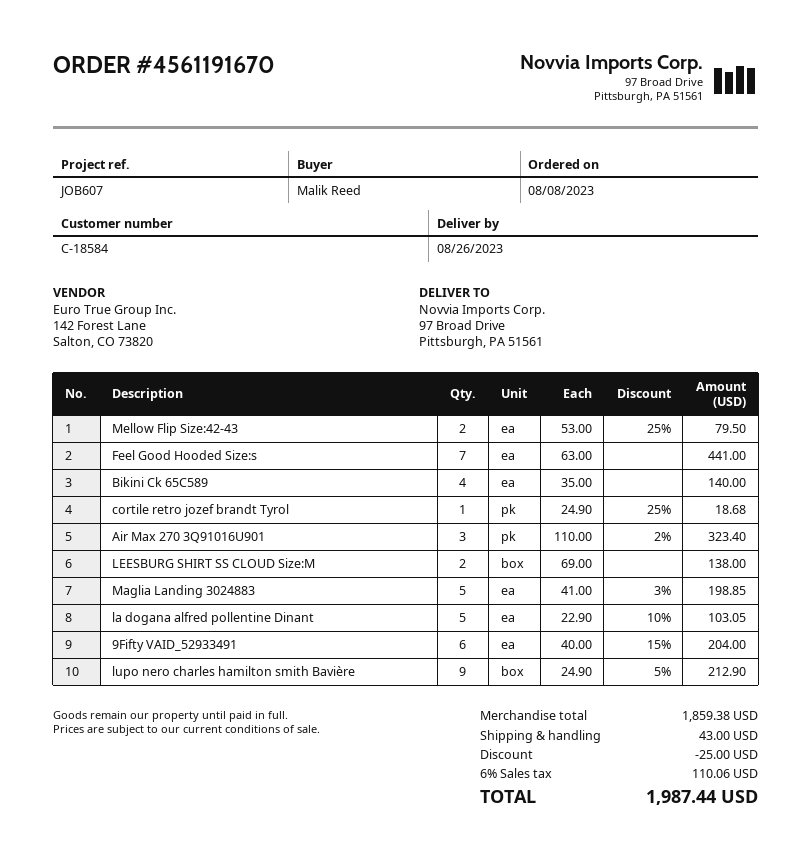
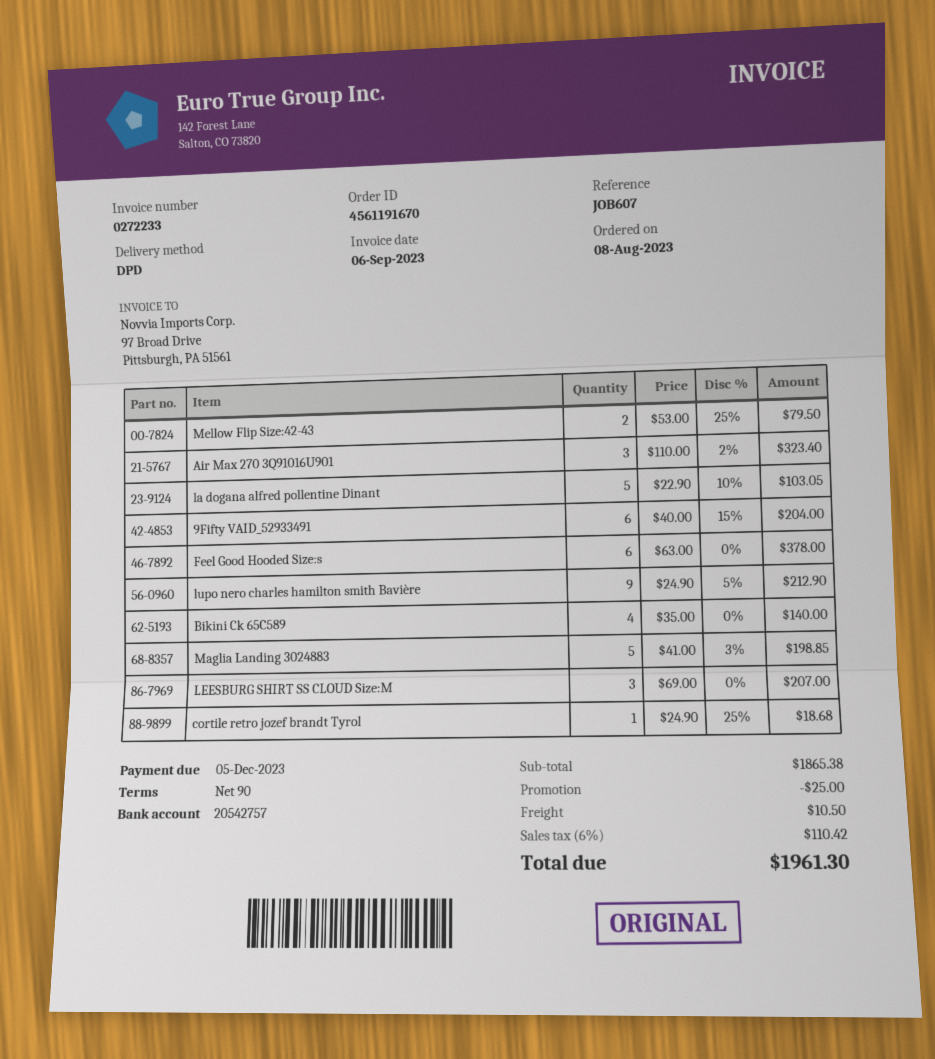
Feel Good Hooded Size:s: 7 x 63.00 = 441.00 -> 6 x 63.00 = 378.00
LEESBURG SHIRT SS CLOUD Size:M: 2 x 69.00 = 138.00 -> 3 x 69.00 = 207.00
subtotal: 1859.38 -> 1865.38
shipping: 43.00 -> 10.50
tax: 6% = 110.06 -> 6% = 110.42
total: 1987.44 -> 1961.30

